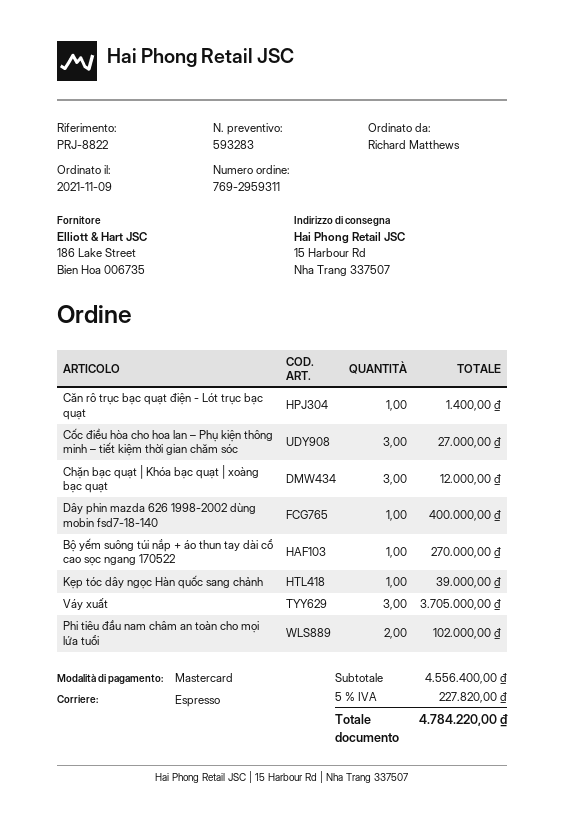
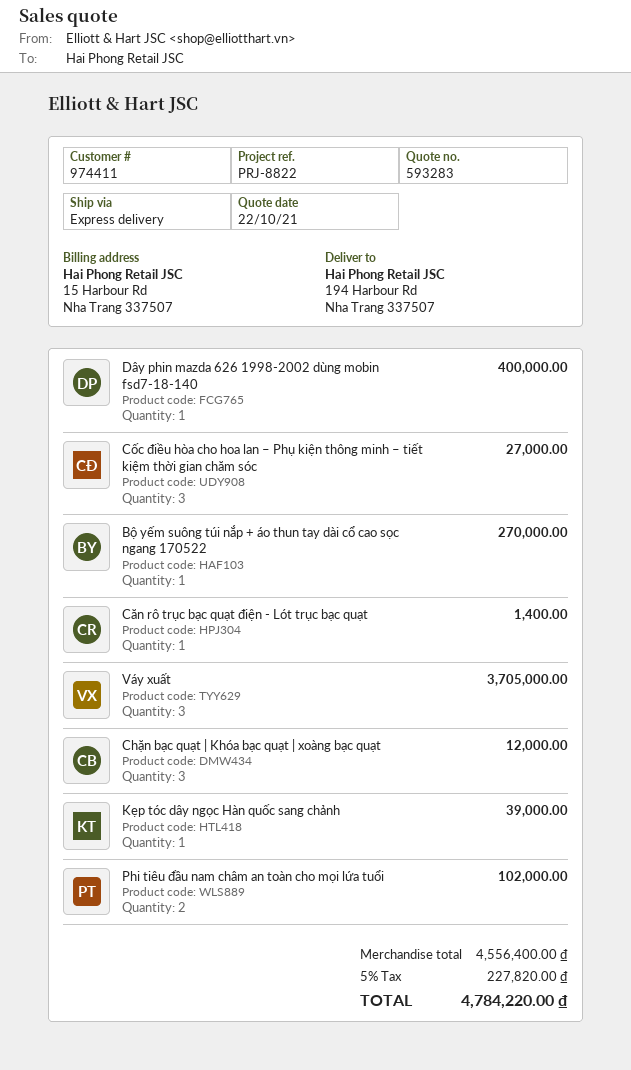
ship to: 15 Harbour Rd, Nha Trang 337507 -> 194 Harbour Rd, Nha Trang 337507

